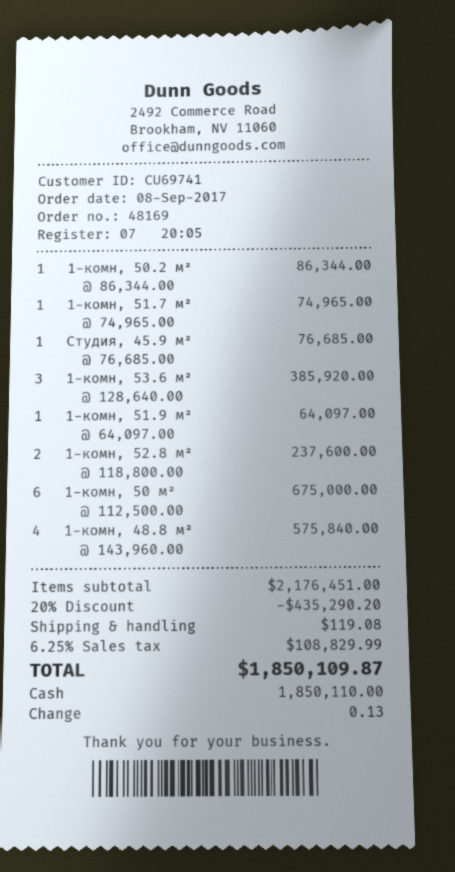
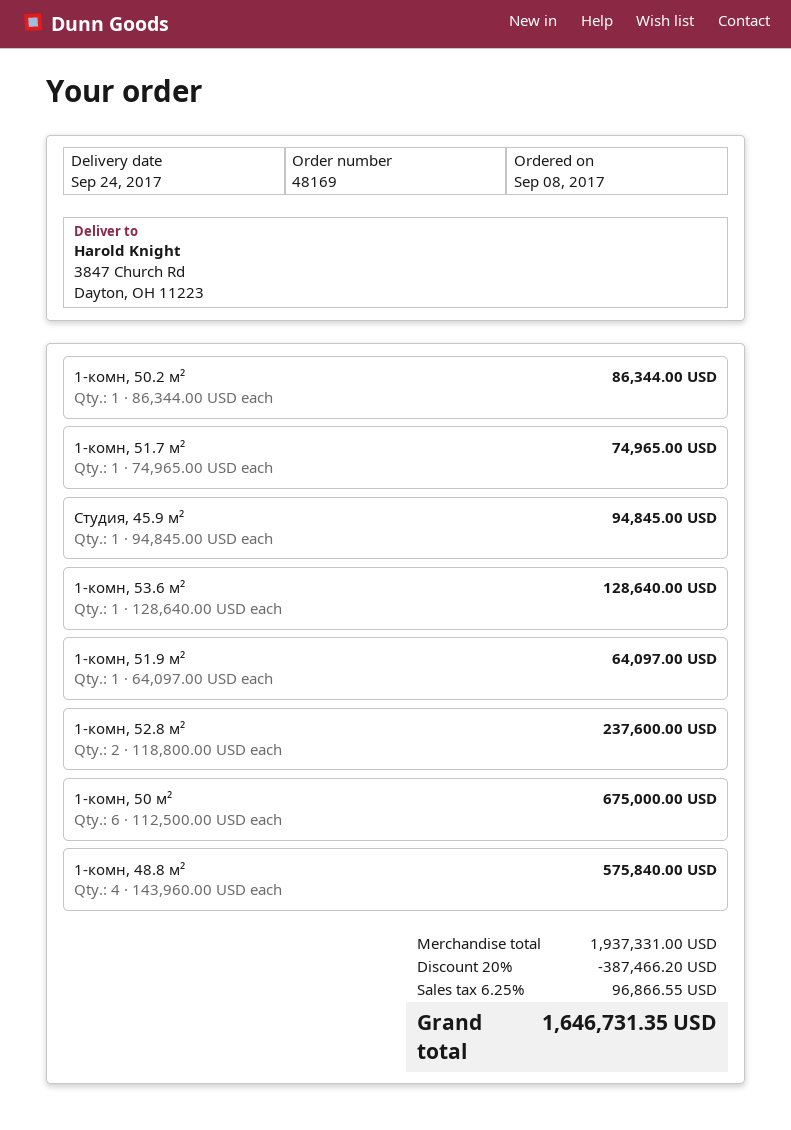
Студия, 45.9 м²: 1 x 76685.00 = 76685.00 -> 1 x 94845.00 = 94845.00
1-комн, 53.6 м²: 3 x 128640.00 = 385920.00 -> 1 x 128640.00 = 128640.00
subtotal: 2176451.00 -> 1937331.00
discount: 20% = 435290.20 -> 20% = 387466.20
shipping: 119.08 -> none
tax: 6.25% = 108829.99 -> 6.25% = 96866.55
total: 1850109.87 -> 1646731.35

